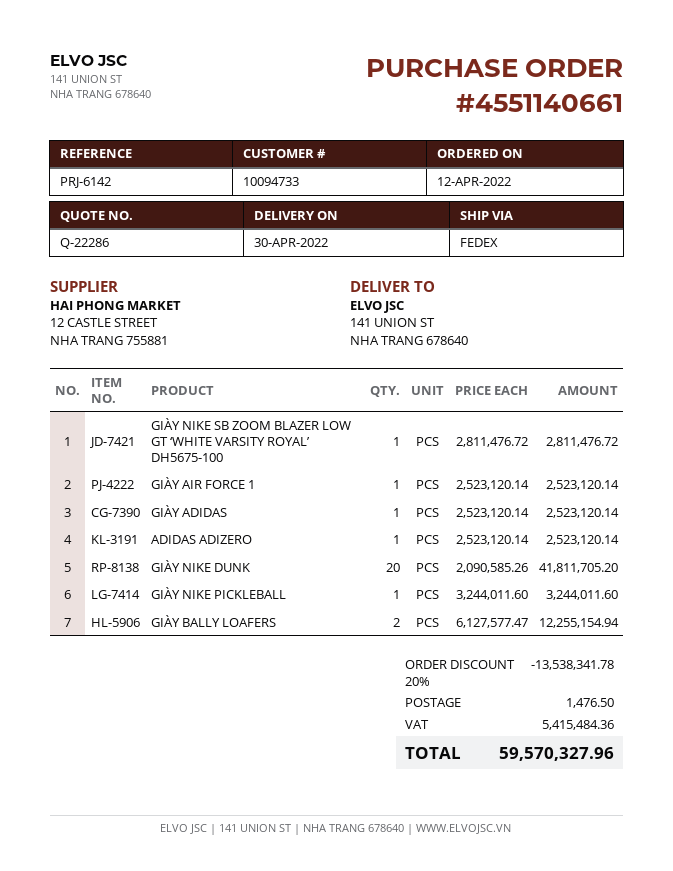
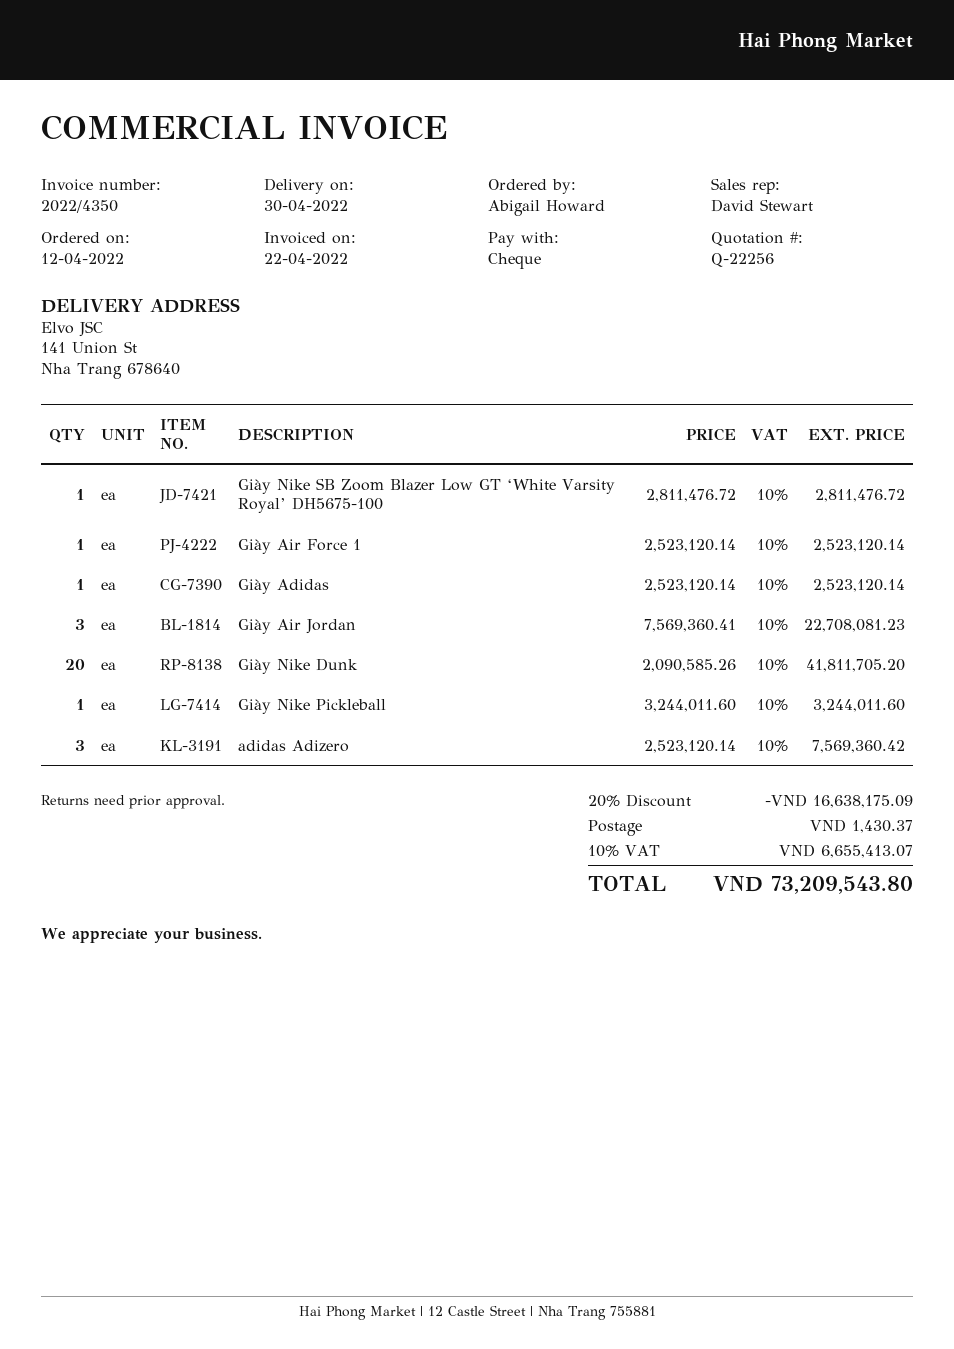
quote number: Q-22286 -> Q-22256
ADIDAS ADIZERO: 1 x 2523120.14 = 2523120.14 -> 3 x 2523120.14 = 7569360.42
GIÀY BALLY LOAFERS: 2 x 6127577.47 = 12255154.94 -> none
Giày Air Jordan: none -> 3 x 7569360.41 = 22708081.23
discount: 20% = 13538341.78 -> 20% = 16638175.09
shipping: 1476.50 -> 1430.37
tax: 5415484.36 -> 6655413.07
total: 59570327.96 -> 73209543.80

